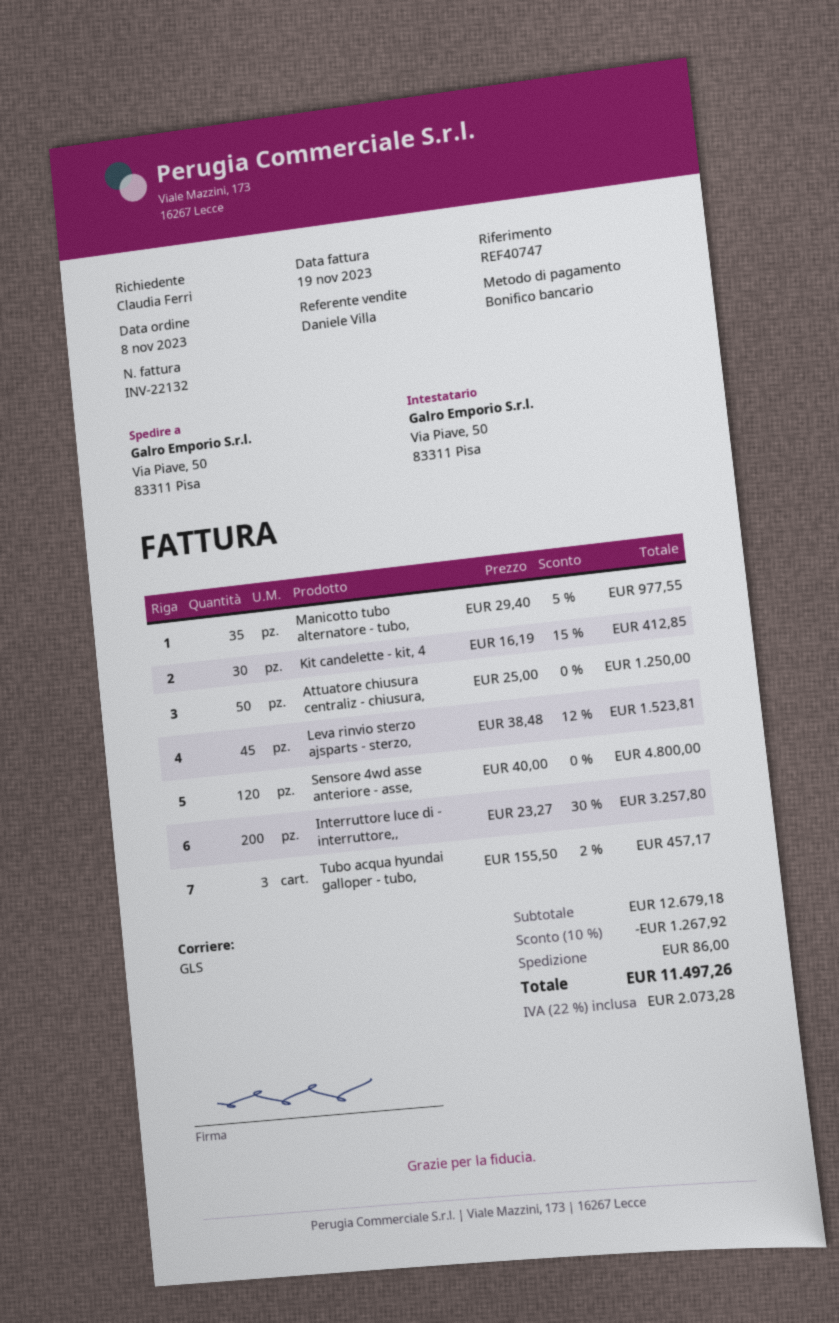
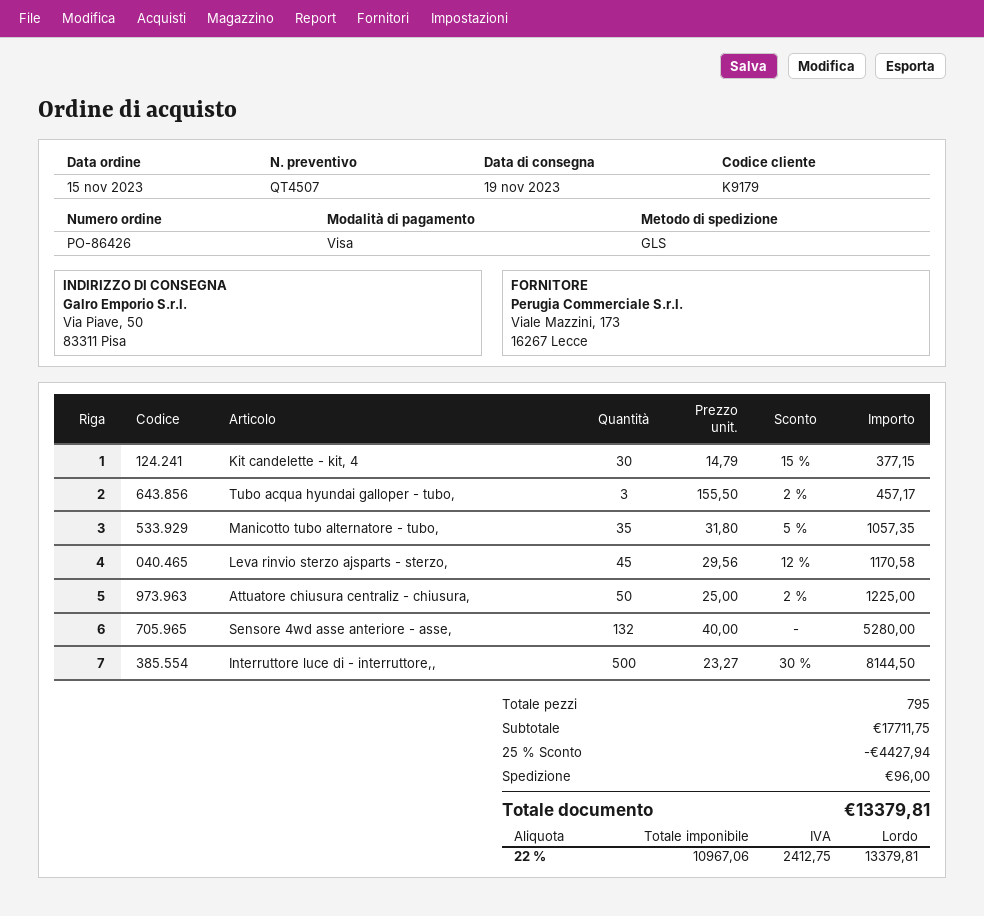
order date: 2023-11-08 -> 2023-11-15
payment method: bank transfer -> Visa
Manicotto tubo alternatore - tubo,: 35 x 29.40 - 5% = 977.55 -> 35 x 31.80 - 5% = 1057.35
Kit candelette - kit, 4: 30 x 16.19 - 15% = 412.85 -> 30 x 14.79 - 15% = 377.15
Attuatore chiusura centraliz - chiusura,: 50 x 25.00 = 1250.00 -> 50 x 25.00 - 2% = 1225.00
Leva rinvio sterzo ajsparts - sterzo,: 45 x 38.48 - 12% = 1523.81 -> 45 x 29.56 - 12% = 1170.58
Sensore 4wd asse anteriore - asse,: 120 x 40.00 = 4800.00 -> 132 x 40.00 = 5280.00
Interruttore luce di - interruttore,,: 200 x 23.27 - 30% = 3257.80 -> 500 x 23.27 - 30% = 8144.50
subtotal: 12679.18 -> 17711.75
discount: 10% = 1267.92 -> 25% = 4427.94
shipping: 86.00 -> 96.00
tax: 22% = 2073.28 -> 22% = 2412.75
total: 11497.26 -> 13379.81

